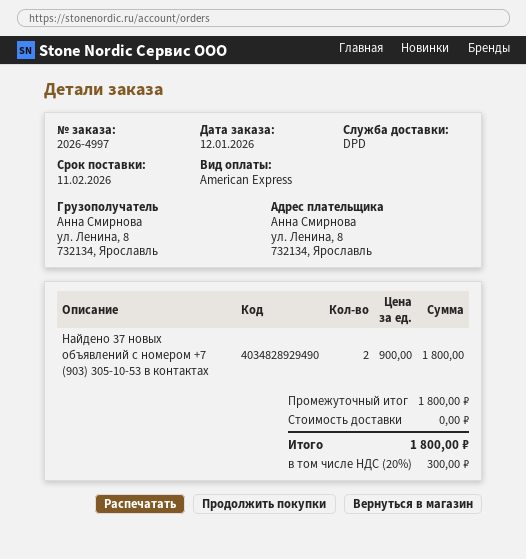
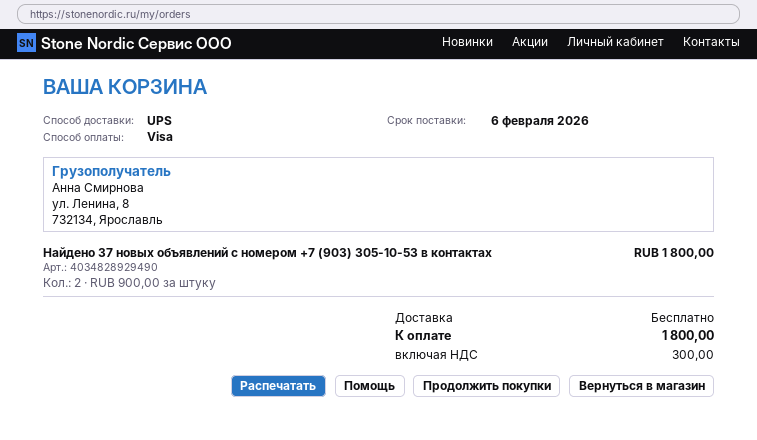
delivery date: 2026-02-11 -> 2026-02-06
payment method: American Express -> Visa
shipping method: DPD -> UPS

